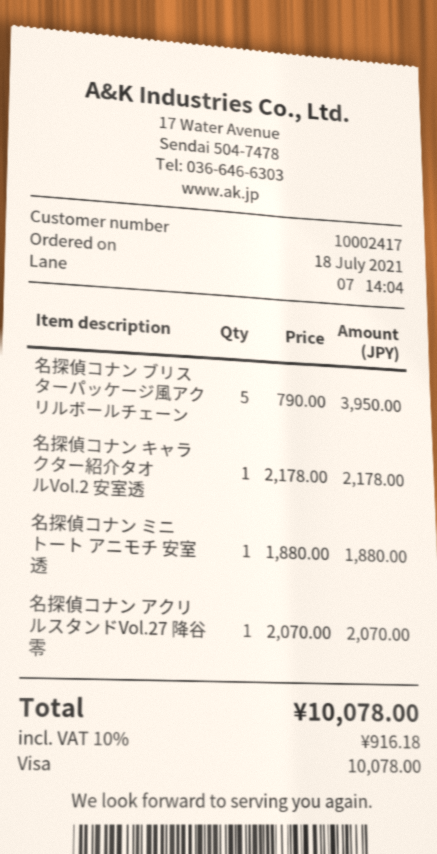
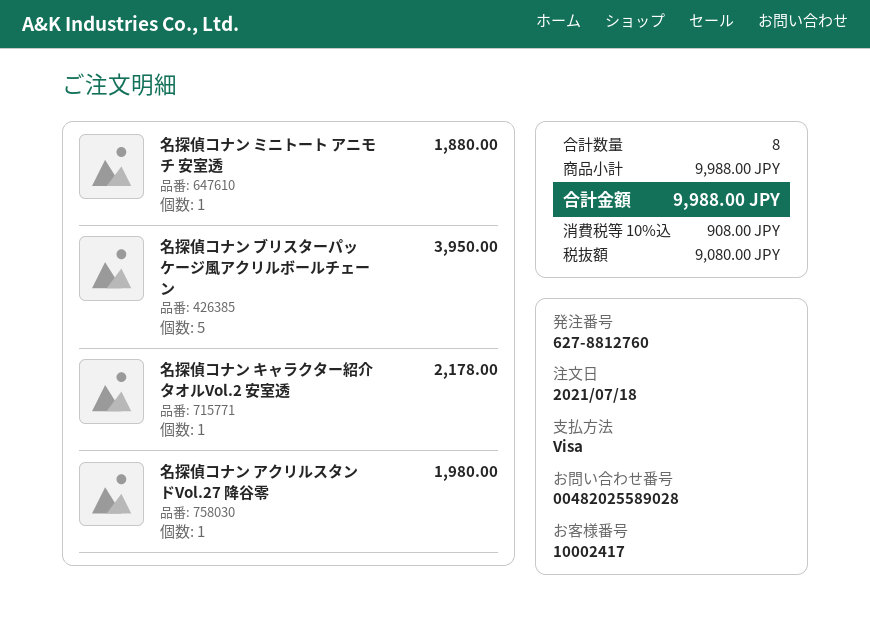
名探偵コナン アクリルスタンドVol.27 降谷零: 1 for 2070.00 -> 1 for 1980.00
tax: 10% = 916.18 -> 10% = 908.00
total: 10078.00 -> 9988.00

